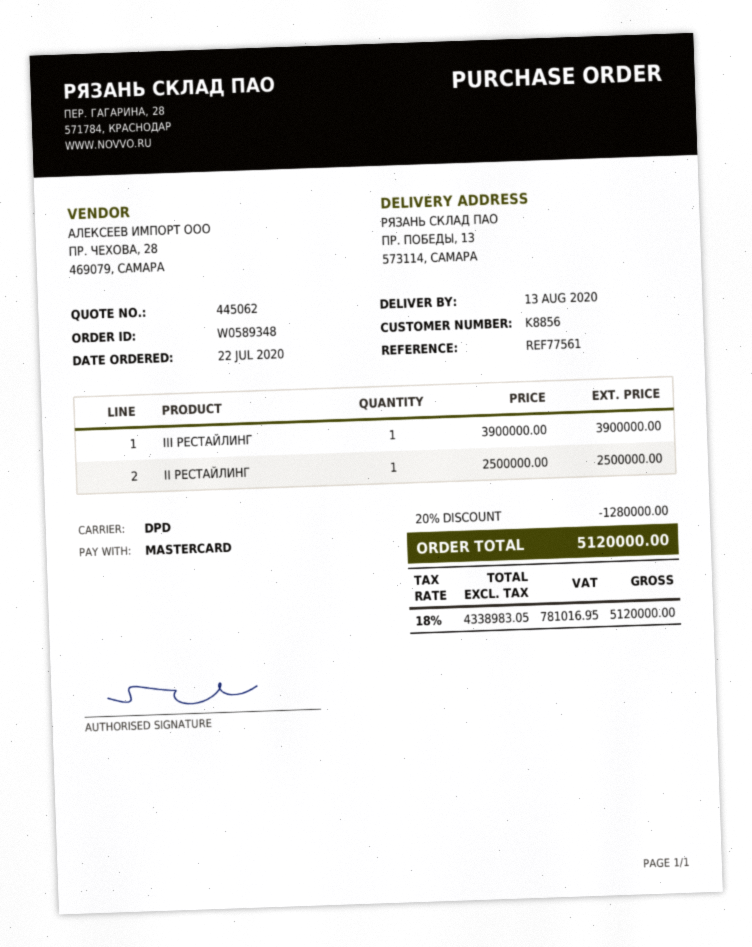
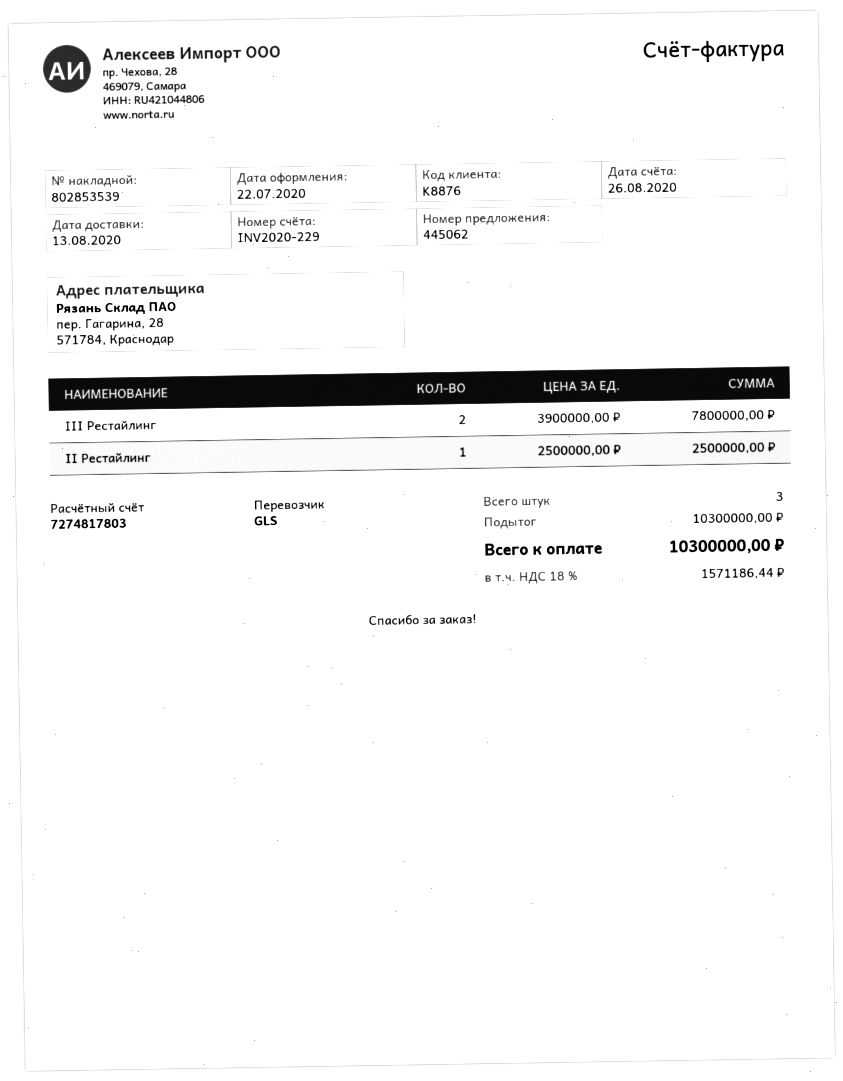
customer number: K8856 -> K8876
shipping method: DPD -> GLS
III РЕСТАЙЛИНГ: 1 x 3900000.00 = 3900000.00 -> 2 x 3900000.00 = 7800000.00
discount: 20% = 1280000.00 -> none
tax: 18% = 781016.95 -> 18% = 1571186.44
total: 5120000.00 -> 10300000.00

